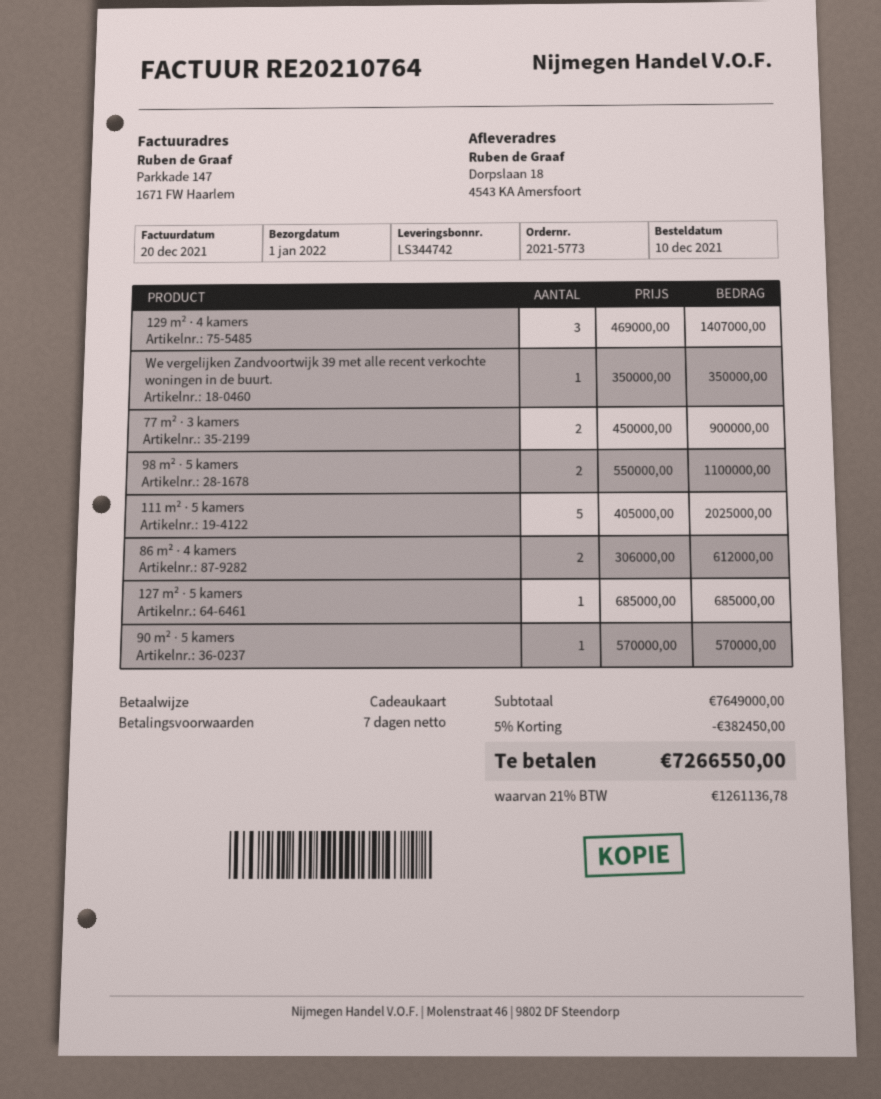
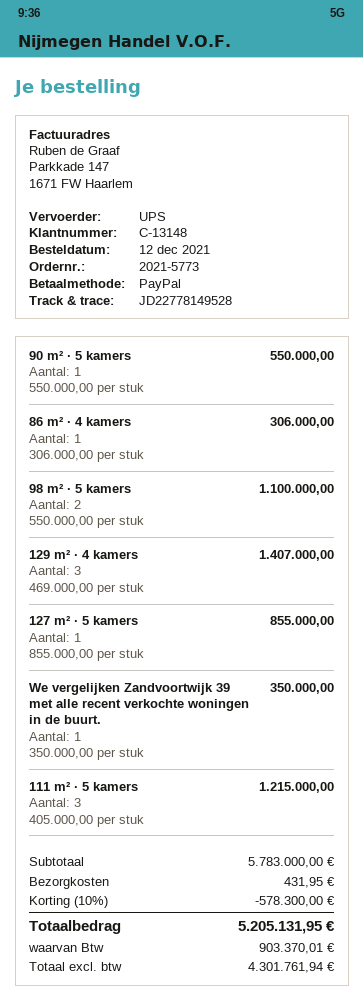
order date: 2021-12-10 -> 2021-12-12
payment method: gift card -> PayPal
77 m² · 3 kamers: 2 x 450000.00 = 900000.00 -> none
111 m² · 5 kamers: 5 x 405000.00 = 2025000.00 -> 3 x 405000.00 = 1215000.00
86 m² · 4 kamers: 2 x 306000.00 = 612000.00 -> 1 x 306000.00 = 306000.00
127 m² · 5 kamers: 1 x 685000.00 = 685000.00 -> 1 x 855000.00 = 855000.00
90 m² · 5 kamers: 1 x 570000.00 = 570000.00 -> 1 x 550000.00 = 550000.00
subtotal: 7649000.00 -> 5783000.00
discount: 5% = 382450.00 -> 10% = 578300.00
shipping: none -> 431.95
tax: 1261136.78 -> 903370.01
total: 7266550.00 -> 5205131.95

